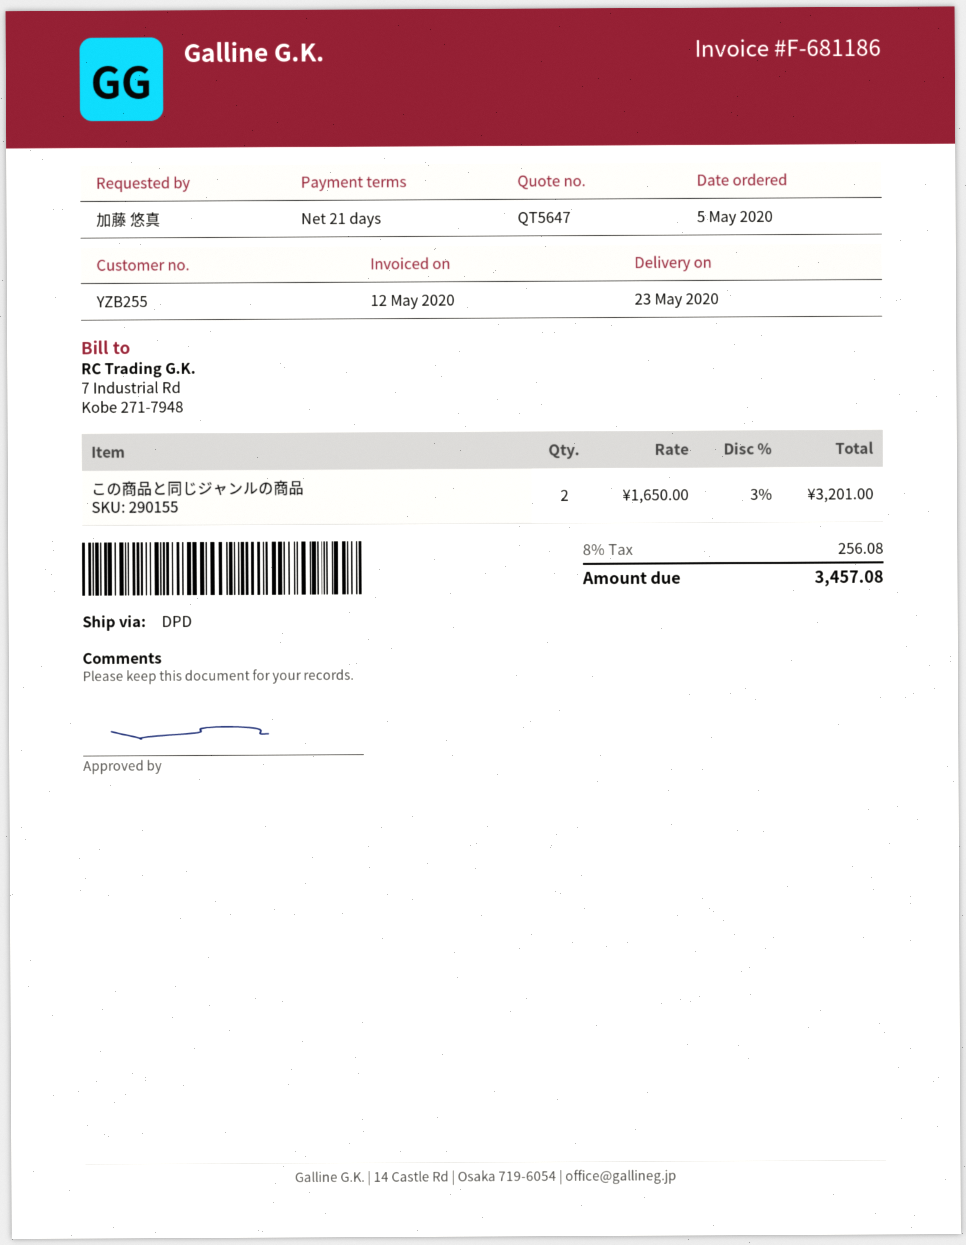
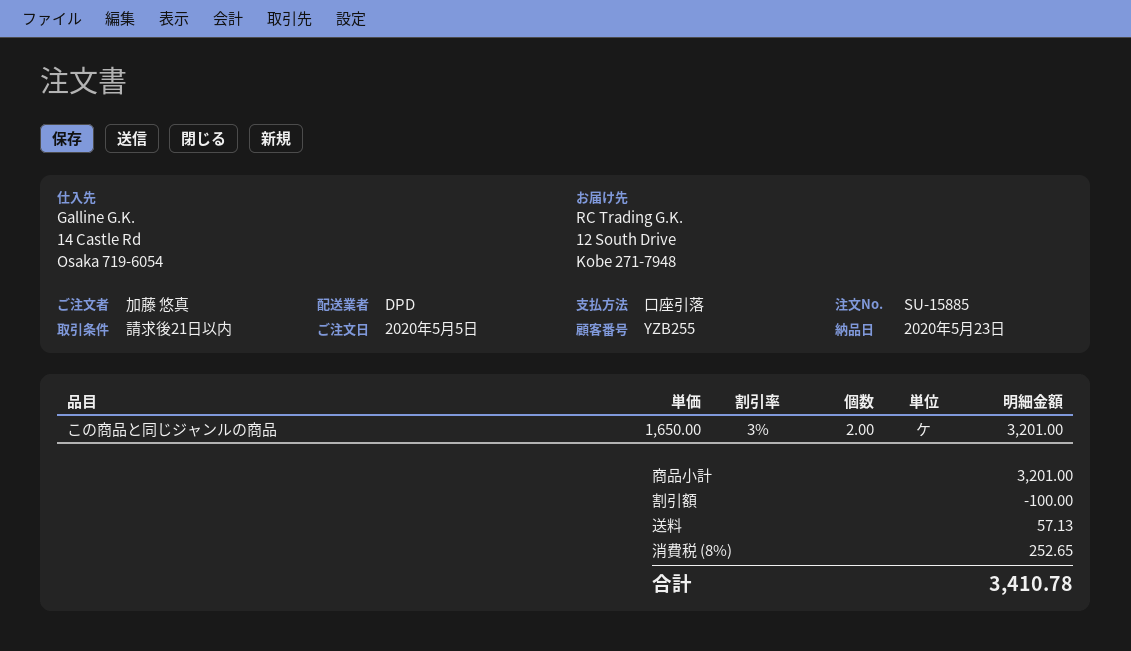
discount: none -> 100.00
shipping: none -> 57.13
tax: 8% = 256.08 -> 8% = 252.65
total: 3457.08 -> 3410.78

